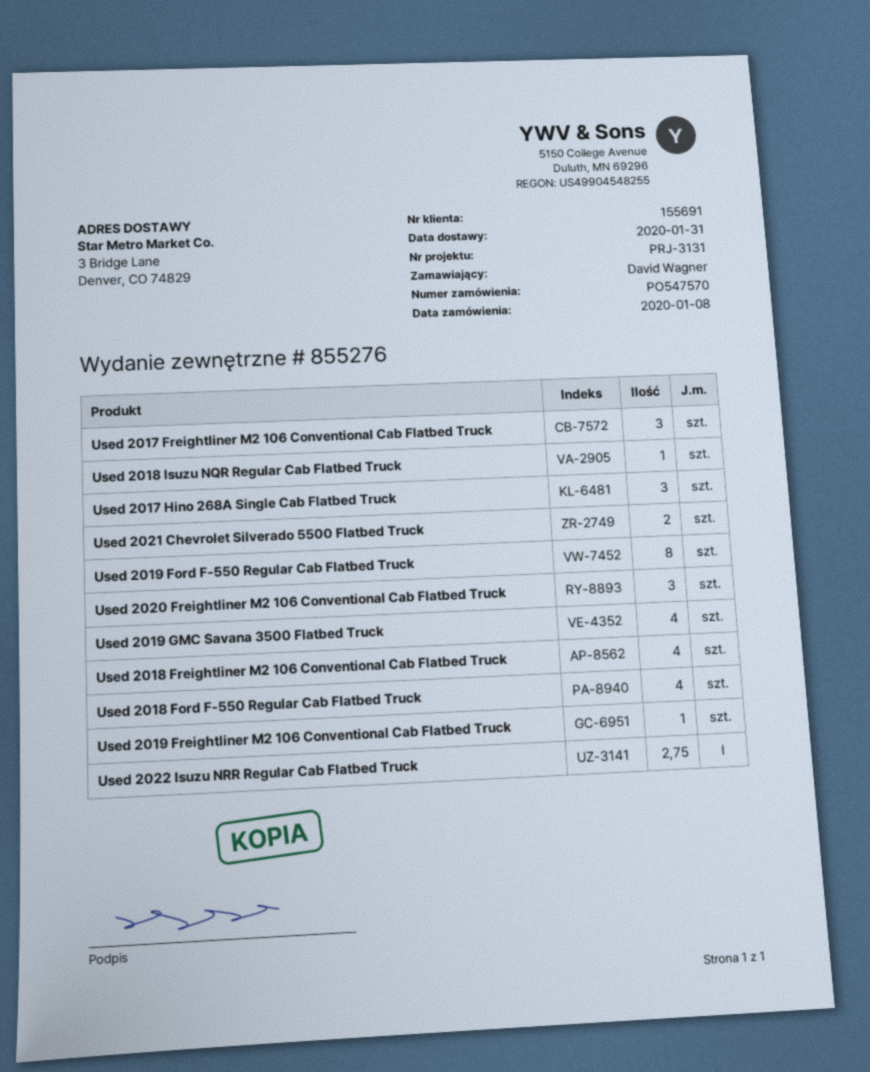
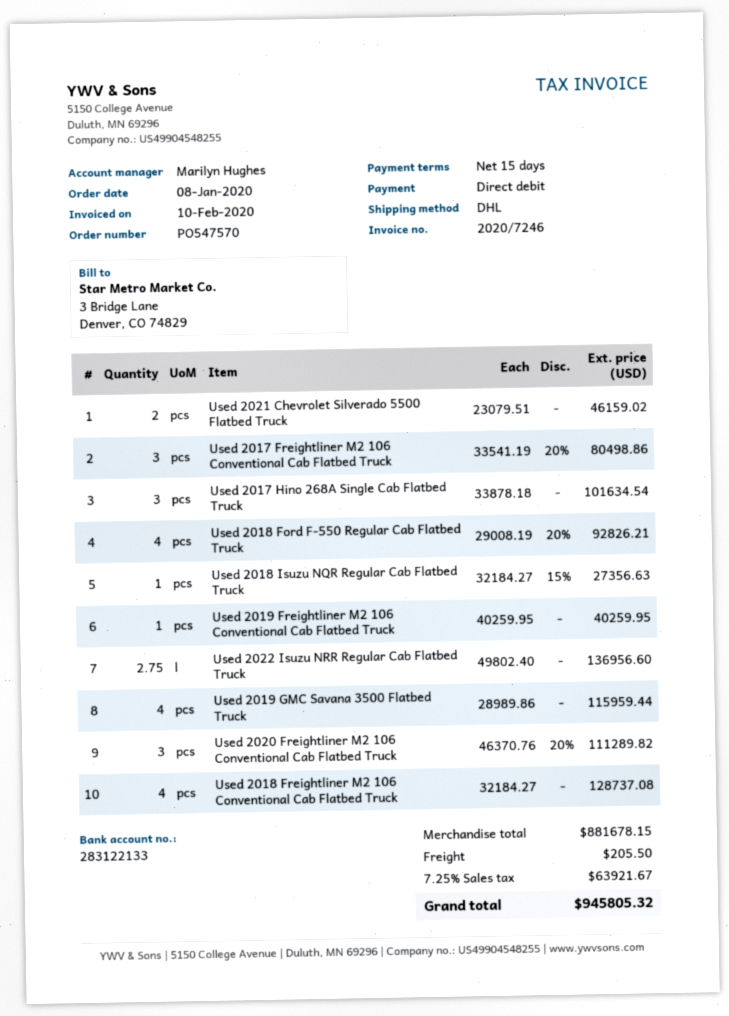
Used 2019 Ford F-550 Regular Cab Flatbed Truck: 8 -> none

